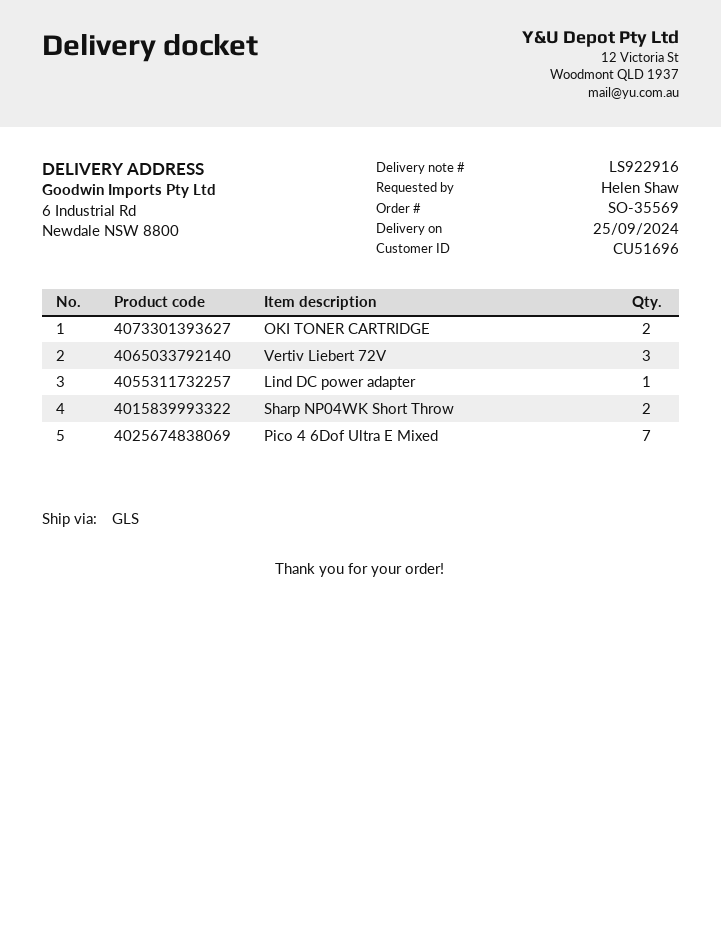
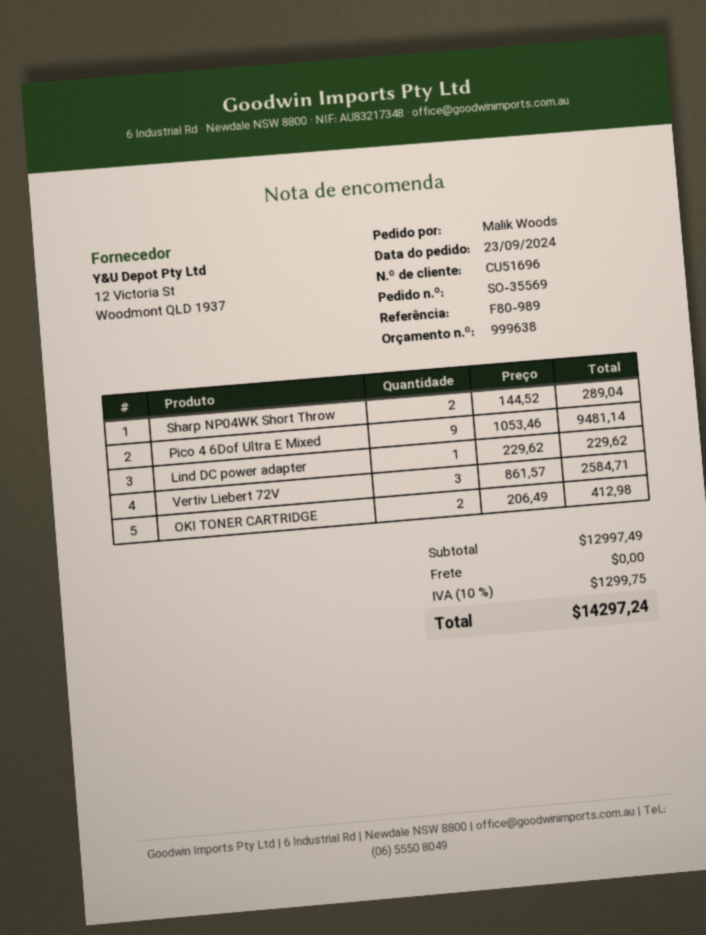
ordered by: Helen Shaw -> Malik Woods
Pico 4 6Dof Ultra E Mixed: 7 -> 9

